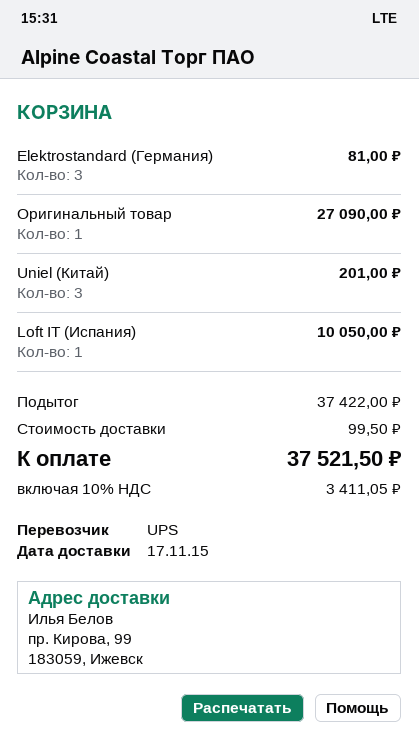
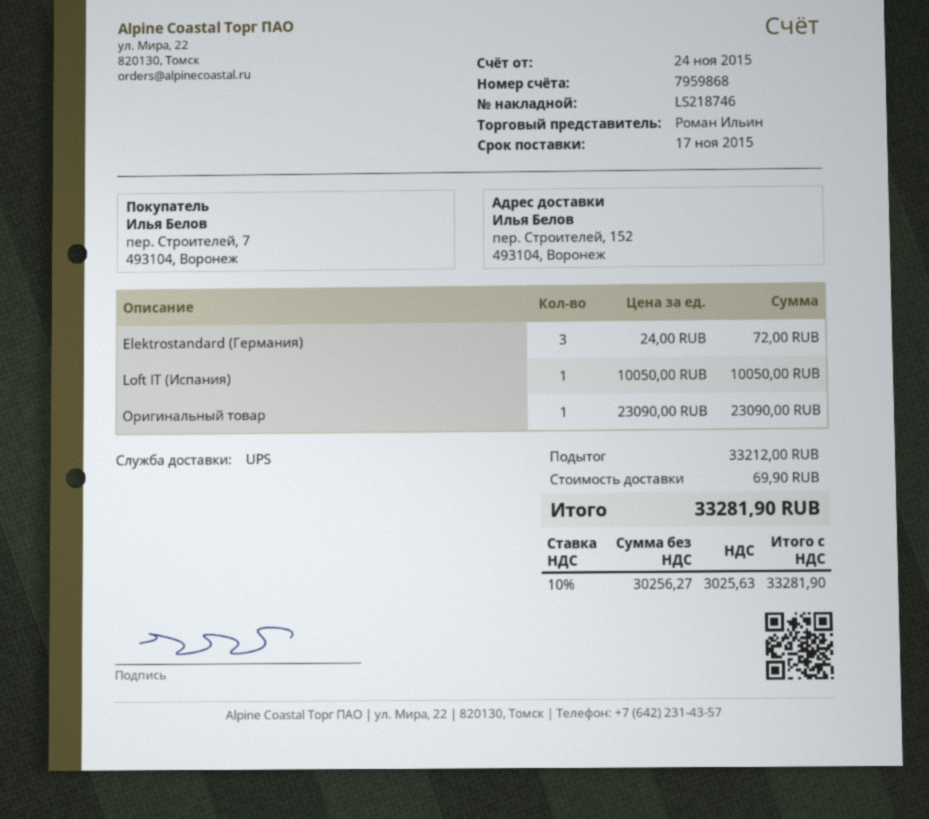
ship to: пр. Кирова, 99, 183059, Ижевск -> пер. Строителей, 152, 493104, Воронеж
Elektrostandard (Германия): 3 for 81.00 -> 3 for 72.00
Оригинальный товар: 1 for 27090.00 -> 1 for 23090.00
Uniel (Китай): 3 for 201.00 -> none
subtotal: 37422.00 -> 33212.00
shipping: 99.50 -> 69.90
tax: 10% = 3411.05 -> 10% = 3025.63
total: 37521.50 -> 33281.90

